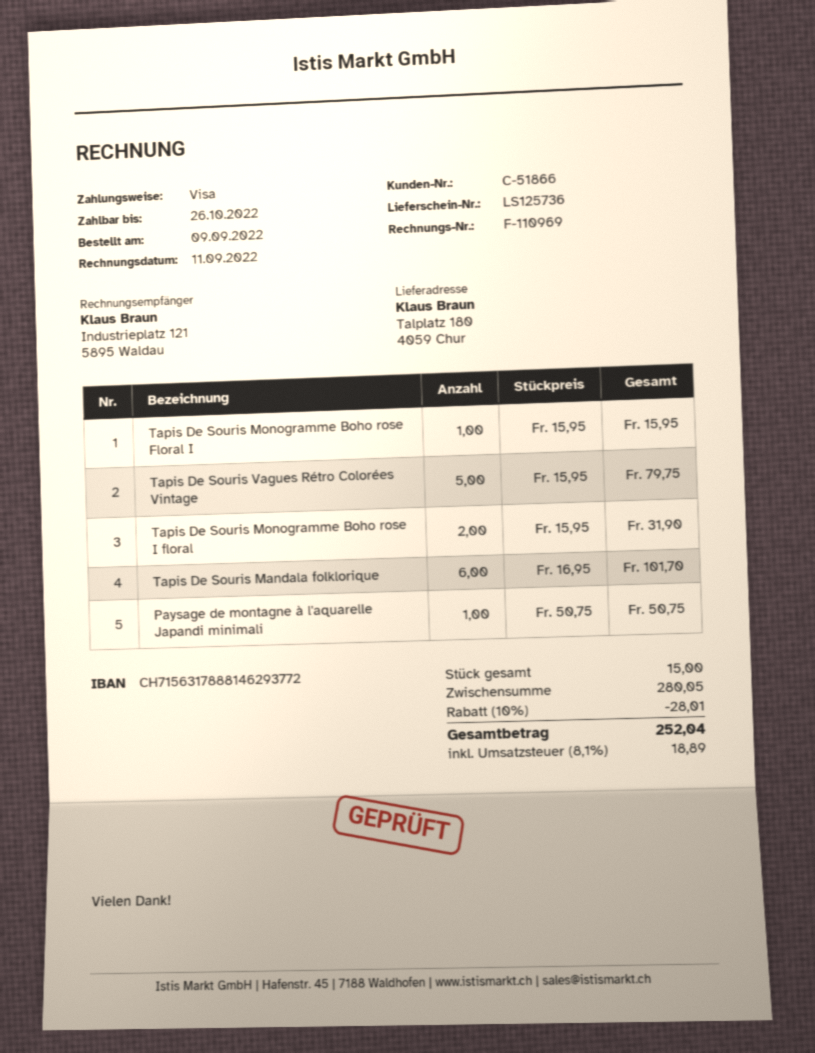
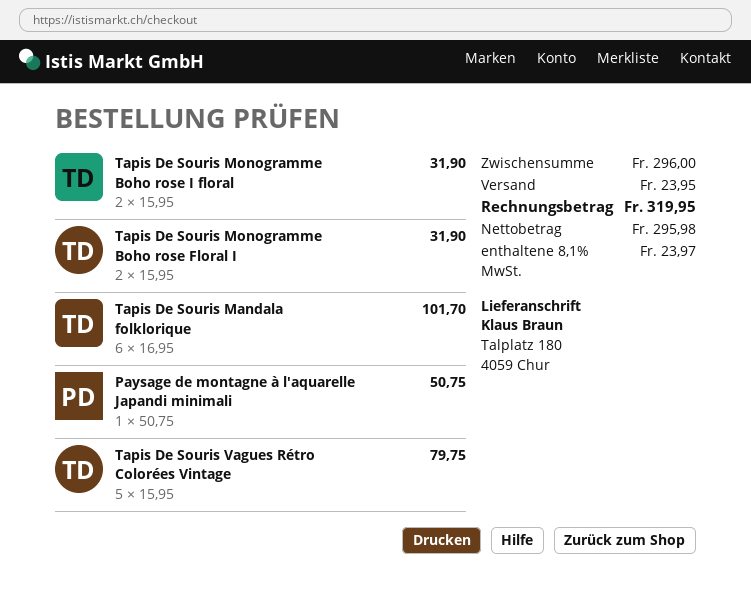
Tapis De Souris Monogramme Boho rose Floral I: 1 x 15.95 = 15.95 -> 2 x 15.95 = 31.90
subtotal: 280.05 -> 296.00
discount: 10% = 28.01 -> none
shipping: none -> 23.95
tax: 8.1% = 18.89 -> 8.1% = 23.97
total: 252.04 -> 319.95

